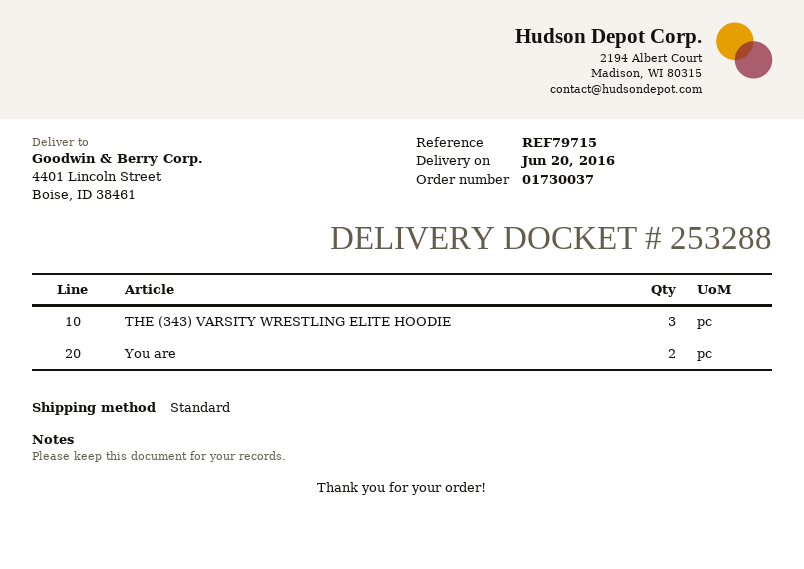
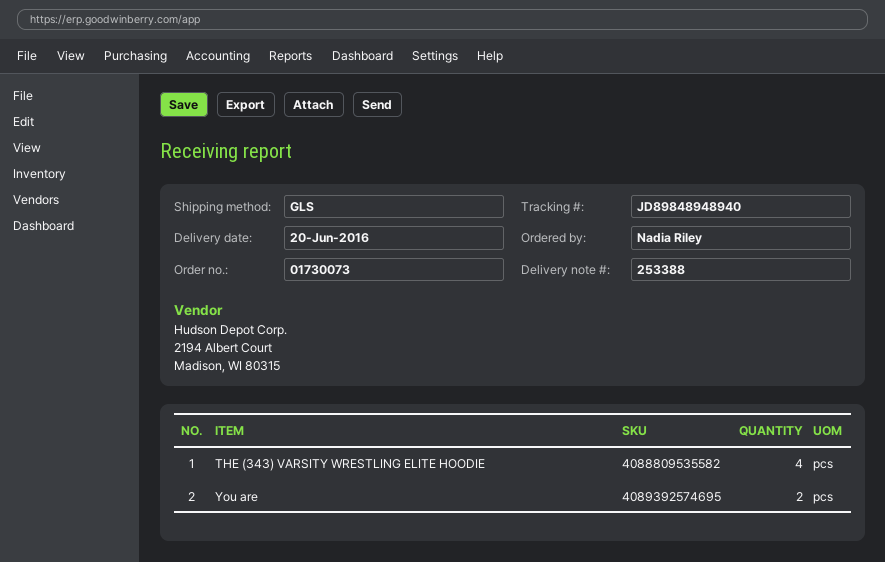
order number: 01730037 -> 01730073
delivery note number: 253288 -> 253388
shipping method: standard -> GLS
THE (343) VARSITY WRESTLING ELITE HOODIE: 3 -> 4

